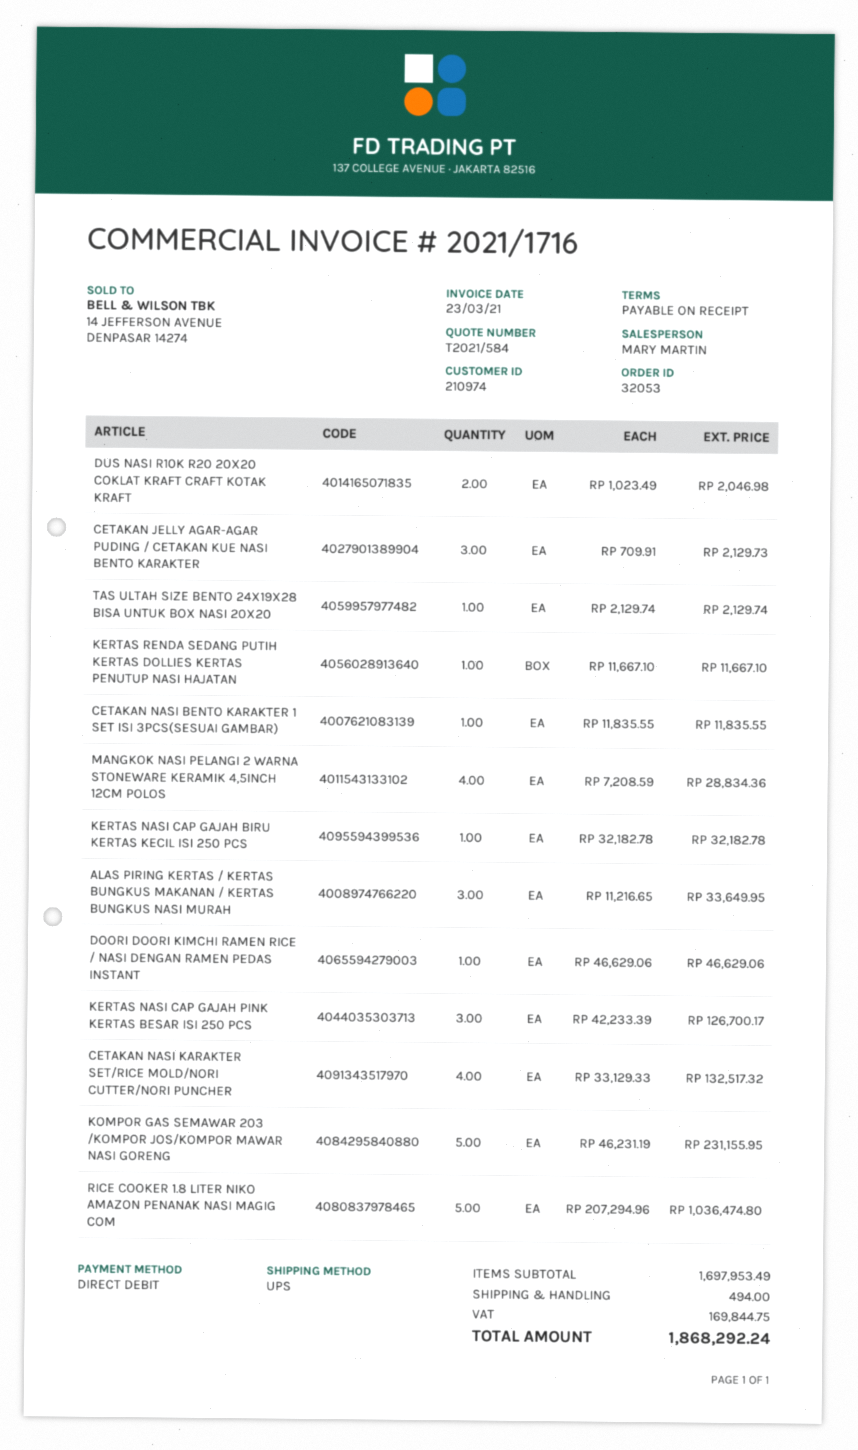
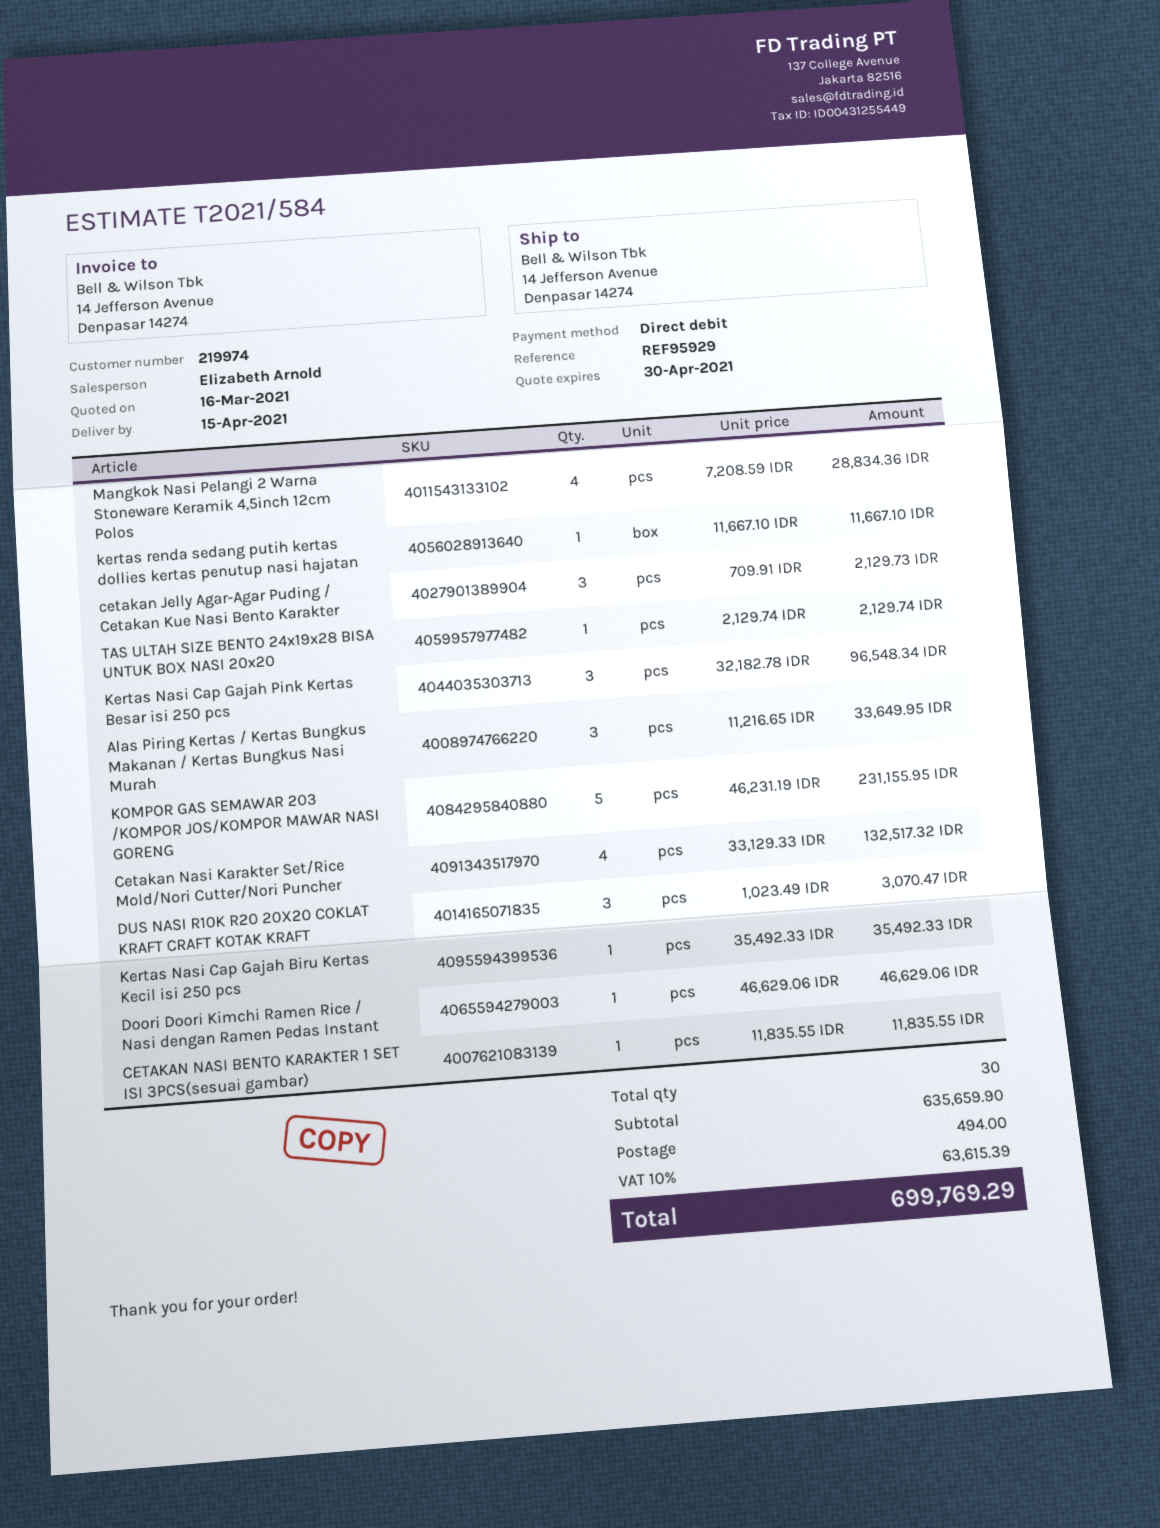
customer number: 210974 -> 219974
sales rep: MARY MARTIN -> Elizabeth Arnold
DUS NASI R10K R20 20X20 COKLAT KRAFT CRAFT KOTAK KRAFT: 2 x 1023.49 = 2046.98 -> 3 x 1023.49 = 3070.47
KERTAS NASI CAP GAJAH BIRU KERTAS KECIL ISI 250 PCS: 1 x 32182.78 = 32182.78 -> 1 x 35492.33 = 35492.33
KERTAS NASI CAP GAJAH PINK KERTAS BESAR ISI 250 PCS: 3 x 42233.39 = 126700.17 -> 3 x 32182.78 = 96548.34
RICE COOKER 1.8 LITER NIKO AMAZON PENANAK NASI MAGIG COM: 5 x 207294.96 = 1036474.80 -> none
subtotal: 1697953.49 -> 635659.90
tax: 169844.75 -> 63615.39
total: 1868292.24 -> 699769.29

